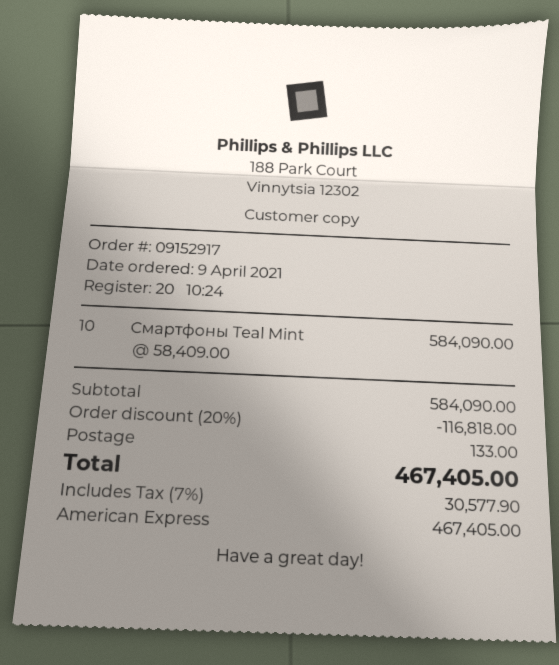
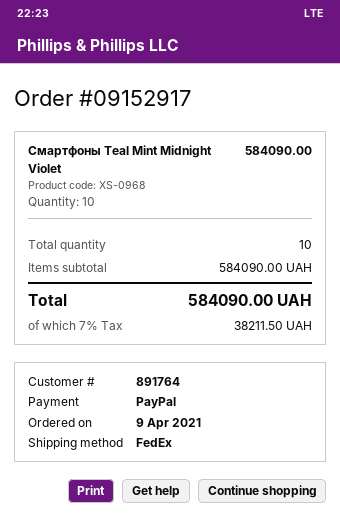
payment method: American Express -> PayPal
discount: 20% = 116818.00 -> none
shipping: 133.00 -> none
tax: 7% = 30577.90 -> 7% = 38211.50
total: 467405.00 -> 584090.00

